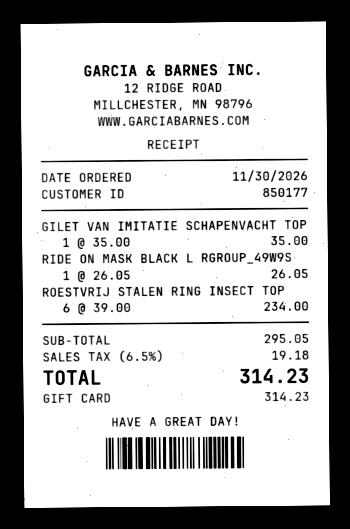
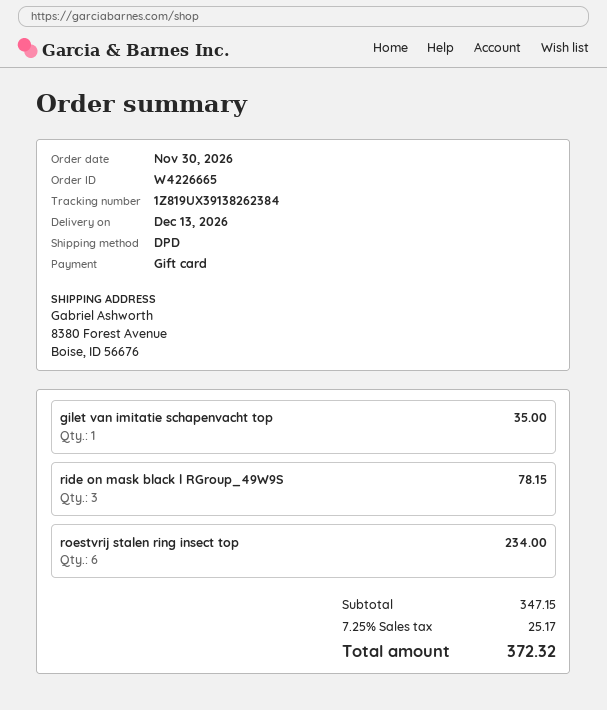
RIDE ON MASK BLACK L RGROUP_49W9S: 1 for 26.05 -> 3 for 78.15
subtotal: 295.05 -> 347.15
tax: 6.5% = 19.18 -> 7.25% = 25.17
total: 314.23 -> 372.32

